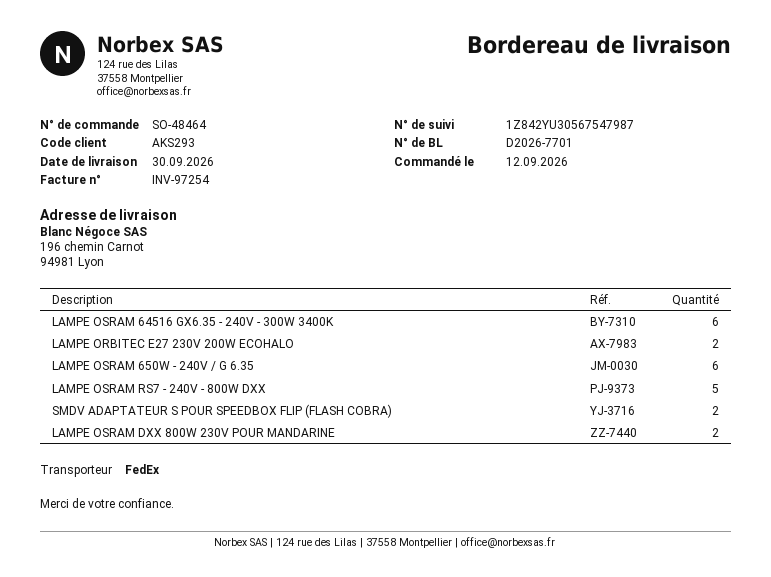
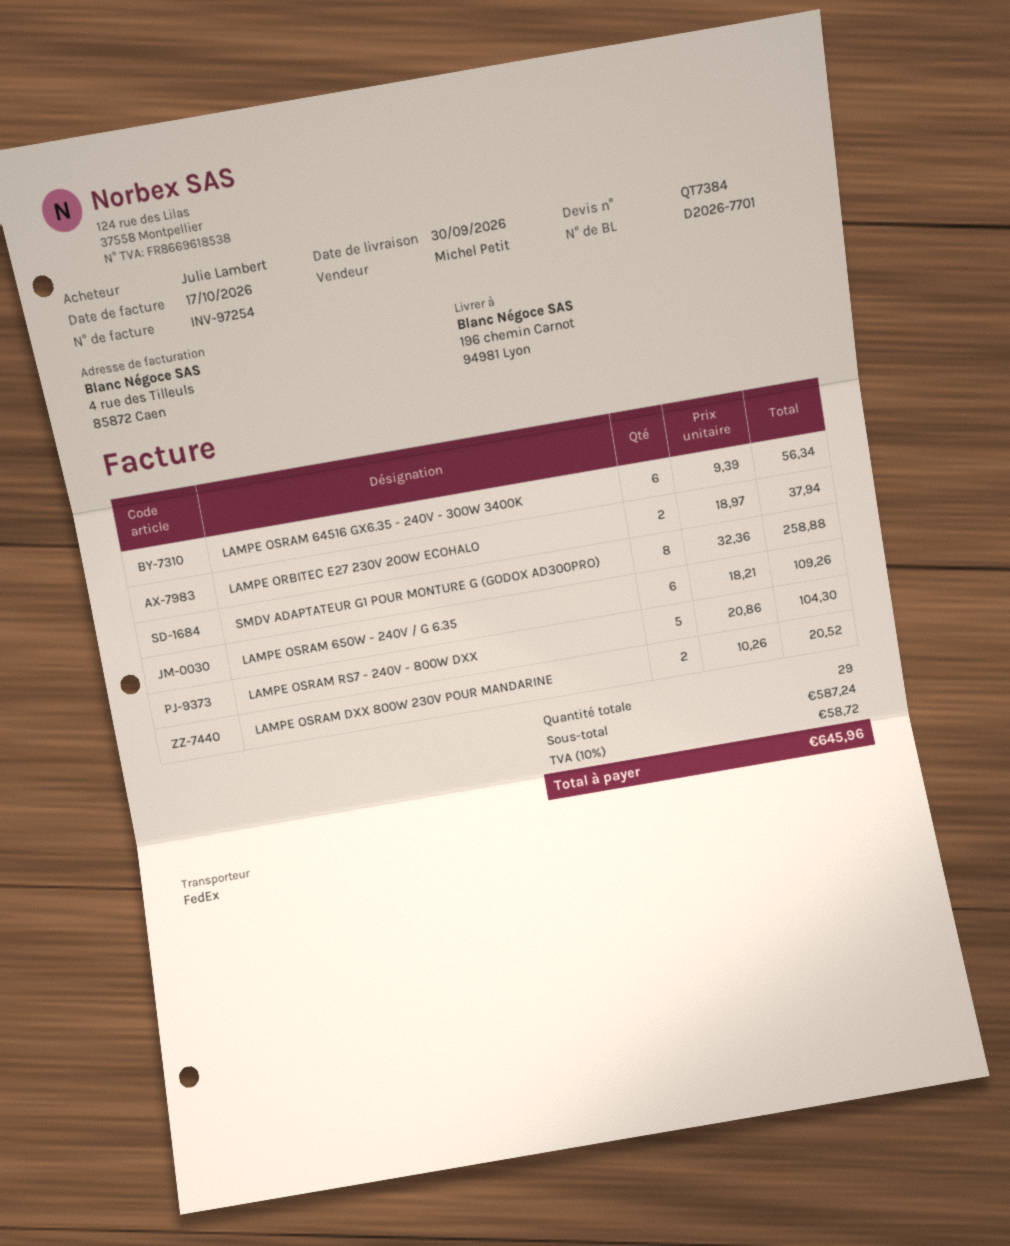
SMDV ADAPTATEUR S POUR SPEEDBOX FLIP (FLASH COBRA): 2 -> none
SMDV ADAPTATEUR G1 POUR MONTURE G (GODOX AD300PRO): none -> 8

